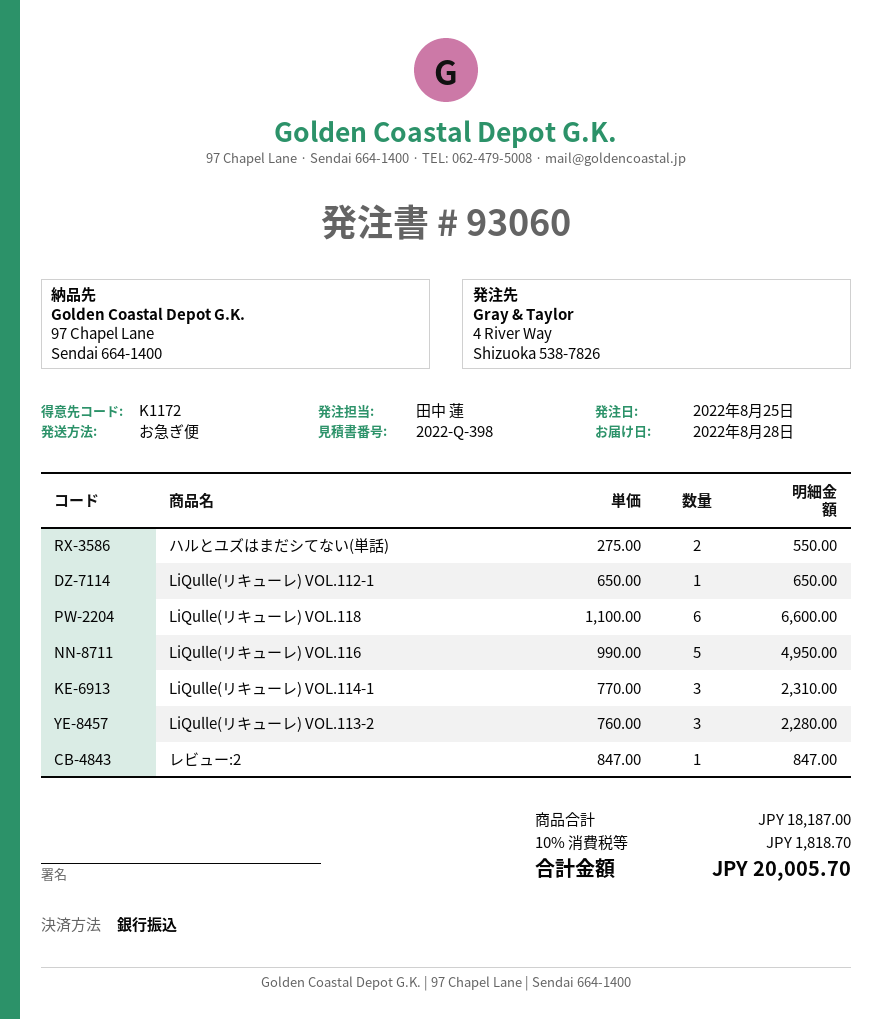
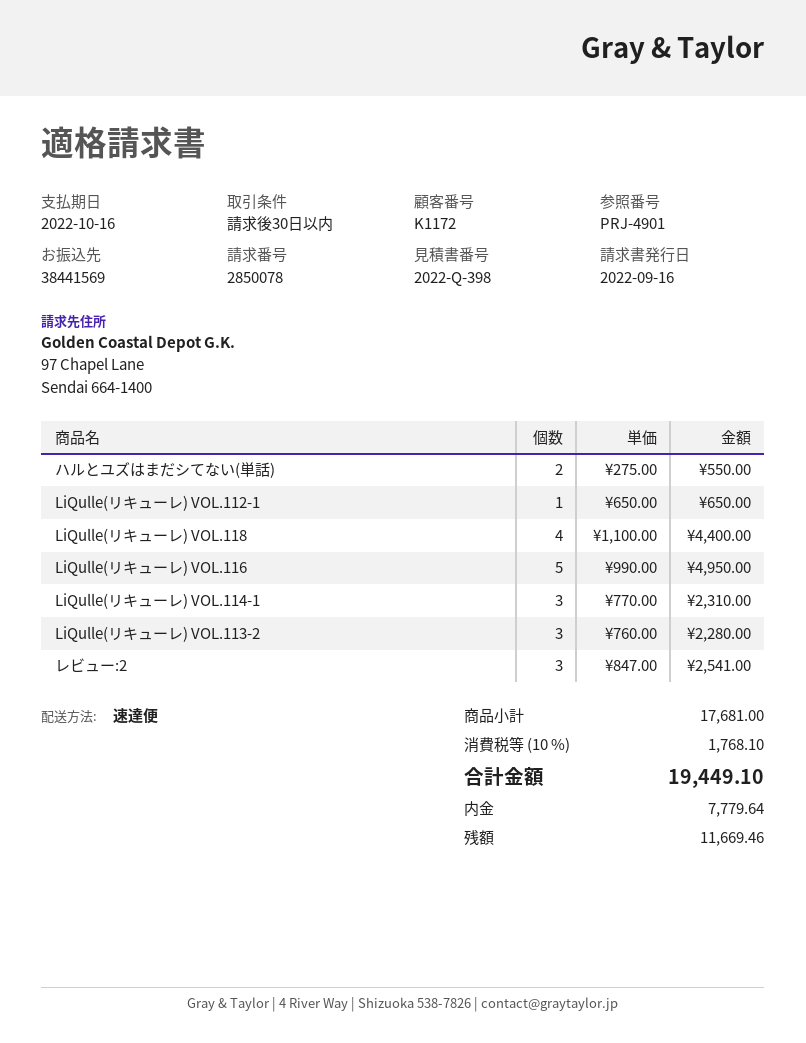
LiQulle(リキューレ) VOL.118: 6 x 1100.00 = 6600.00 -> 4 x 1100.00 = 4400.00
レビュー:2: 1 x 847.00 = 847.00 -> 3 x 847.00 = 2541.00
subtotal: 18187.00 -> 17681.00
tax: 10% = 1818.70 -> 10% = 1768.10
total: 20005.70 -> 19449.10

